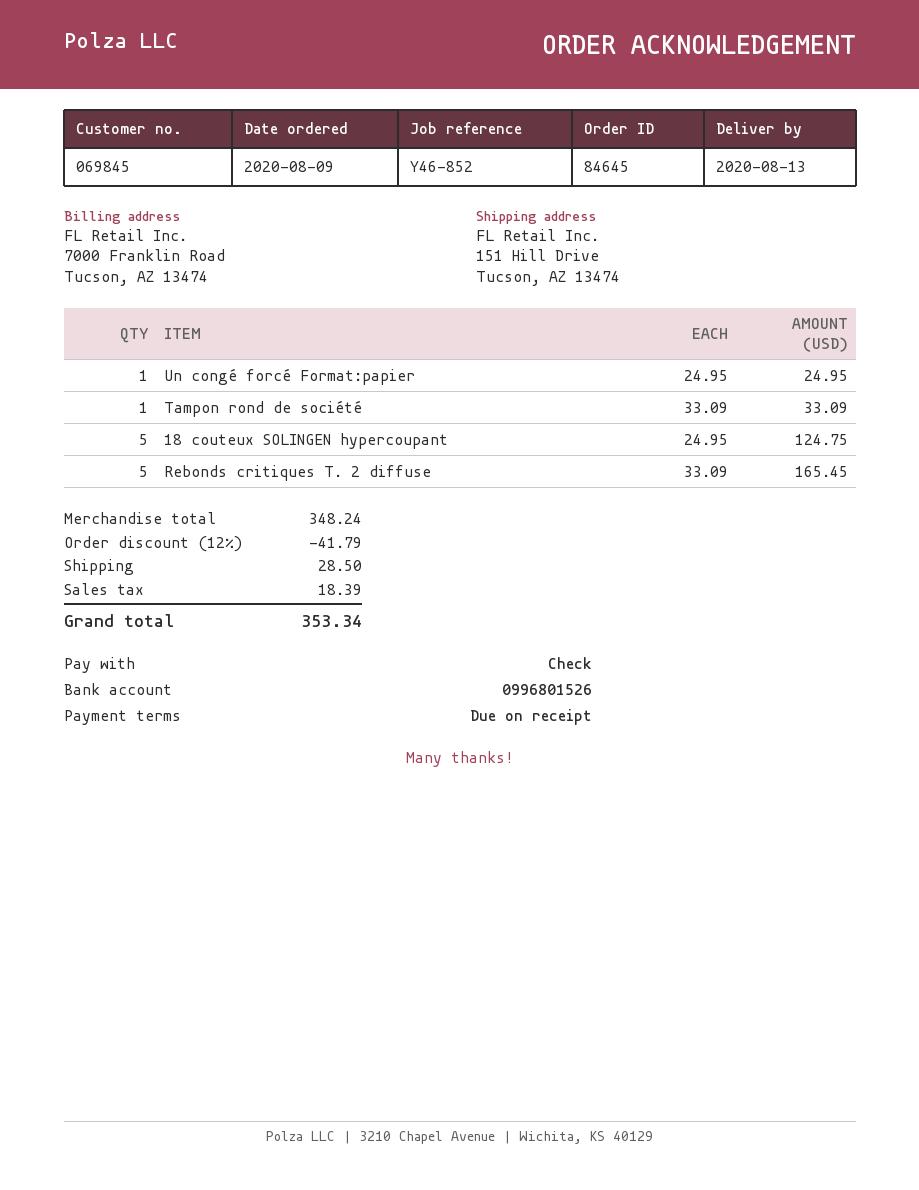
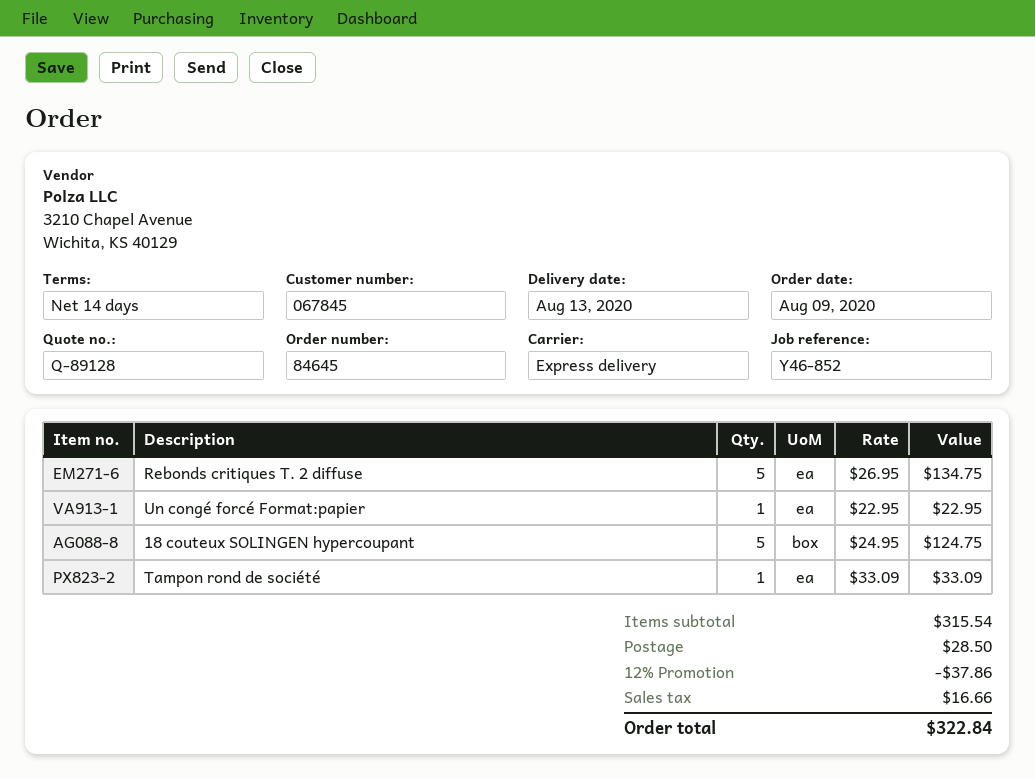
payment terms: on receipt -> 14 days
customer number: 069845 -> 067845
Un congé forcé Format:papier: 1 x 24.95 = 24.95 -> 1 x 22.95 = 22.95
Rebonds critiques T. 2 diffuse: 5 x 33.09 = 165.45 -> 5 x 26.95 = 134.75
subtotal: 348.24 -> 315.54
discount: 12% = 41.79 -> 12% = 37.86
tax: 18.39 -> 16.66
total: 353.34 -> 322.84

